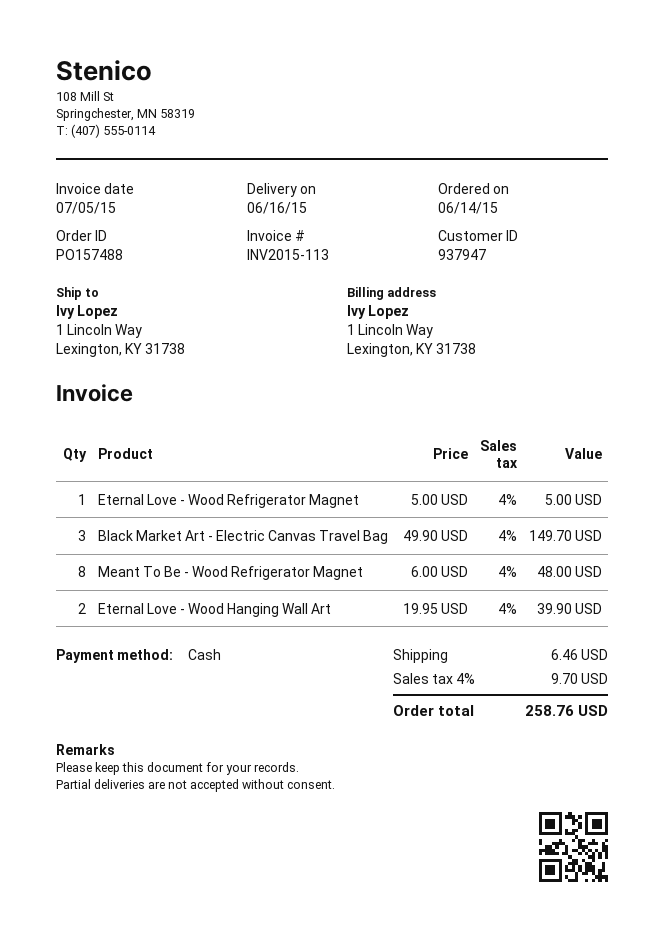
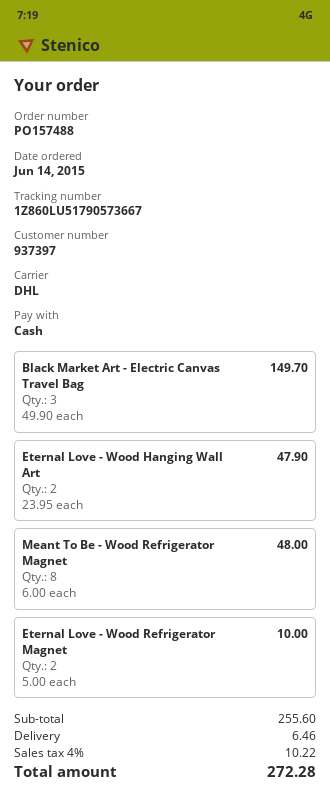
customer number: 937947 -> 937397
Eternal Love - Wood Refrigerator Magnet: 1 x 5.00 = 5.00 -> 2 x 5.00 = 10.00
Eternal Love - Wood Hanging Wall Art: 2 x 19.95 = 39.90 -> 2 x 23.95 = 47.90
tax: 4% = 9.70 -> 4% = 10.22
total: 258.76 -> 272.28

